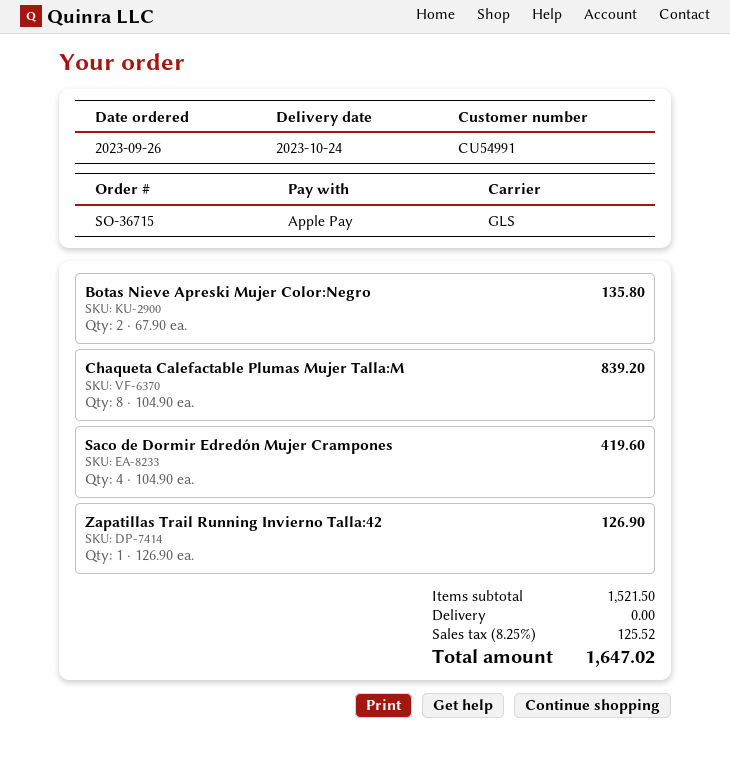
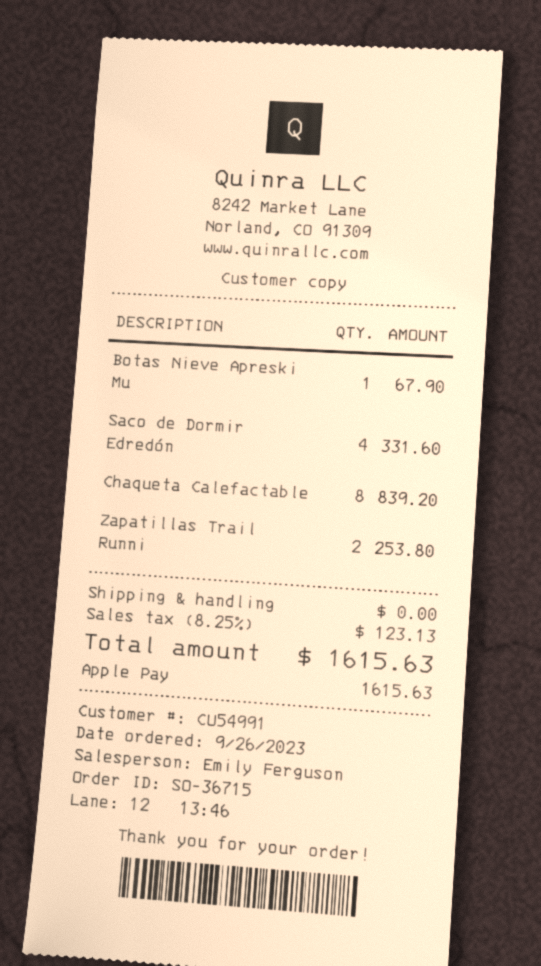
Botas Nieve Apreski Mujer Color:Negro: 2 for 135.80 -> 1 for 67.90
Saco de Dormir Edredón Mujer Crampones: 4 for 419.60 -> 4 for 331.60
Zapatillas Trail Running Invierno Talla:42: 1 for 126.90 -> 2 for 253.80
tax: 8.25% = 125.52 -> 8.25% = 123.13
total: 1647.02 -> 1615.63

